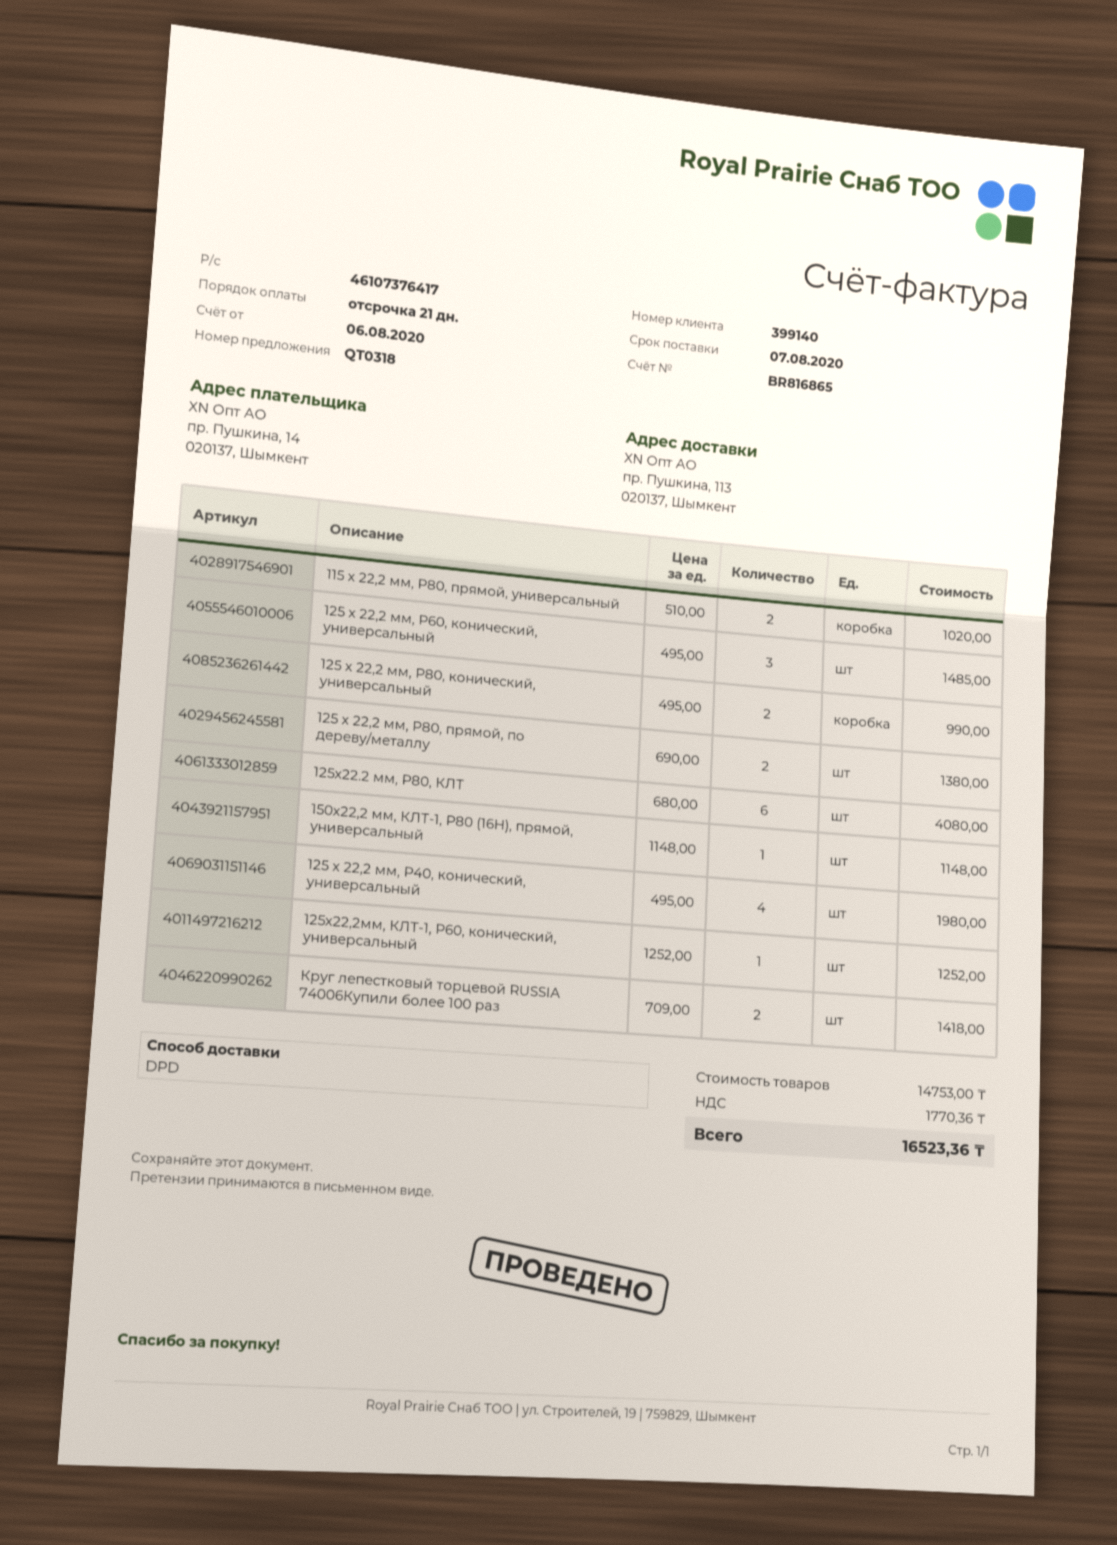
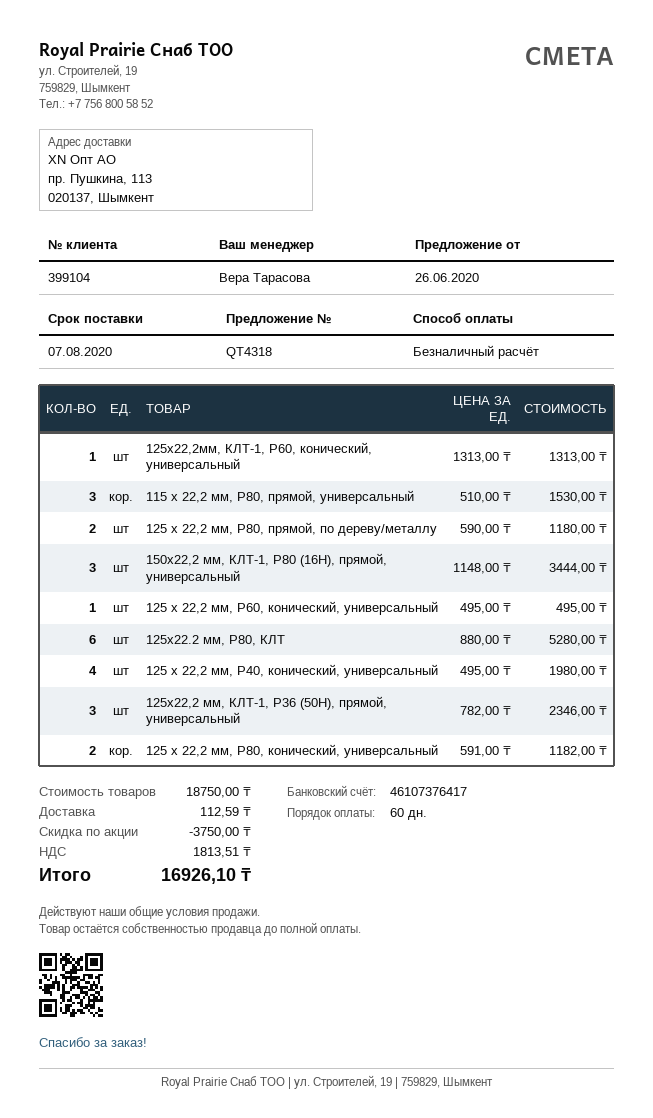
quote number: QT0318 -> QT4318
payment terms: 21 days -> 60 days
customer number: 399140 -> 399104
115 х 22,2 мм, P80, прямой, универсальный: 2 x 510.00 = 1020.00 -> 3 x 510.00 = 1530.00
125 х 22,2 мм, Р60, конический, универсальный: 3 x 495.00 = 1485.00 -> 1 x 495.00 = 495.00
125 х 22,2 мм, Р80, конический, универсальный: 2 x 495.00 = 990.00 -> 2 x 591.00 = 1182.00
125 х 22,2 мм, P80, прямой, по дереву/металлу: 2 x 690.00 = 1380.00 -> 2 x 590.00 = 1180.00
125x22.2 мм, P80, КЛТ: 6 x 680.00 = 4080.00 -> 6 x 880.00 = 5280.00
150х22,2 мм, КЛТ-1, Р80 (16Н), прямой, универсальный: 1 x 1148.00 = 1148.00 -> 3 x 1148.00 = 3444.00
125х22,2мм, КЛТ-1, P60, конический, универсальный: 1 x 1252.00 = 1252.00 -> 1 x 1313.00 = 1313.00
Круг лепестковый торцевой RUSSIA 74006Купили более 100 раз: 2 x 709.00 = 1418.00 -> none
125х22,2 мм, КЛТ-1, P36 (50Н), прямой, универсальный: none -> 3 x 782.00 = 2346.00
subtotal: 14753.00 -> 18750.00
discount: none -> 3750.00
shipping: none -> 112.59
tax: 1770.36 -> 1813.51
total: 16523.36 -> 16926.10

